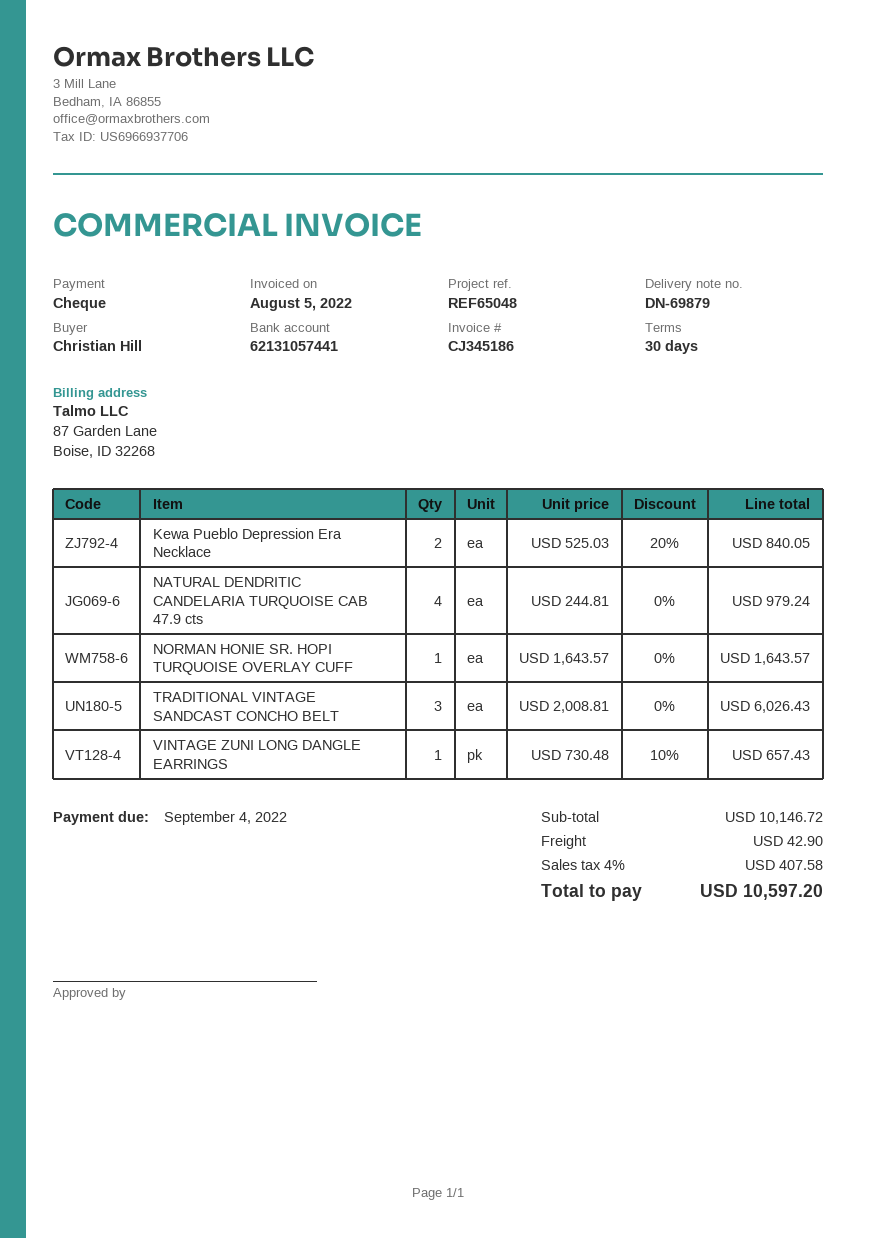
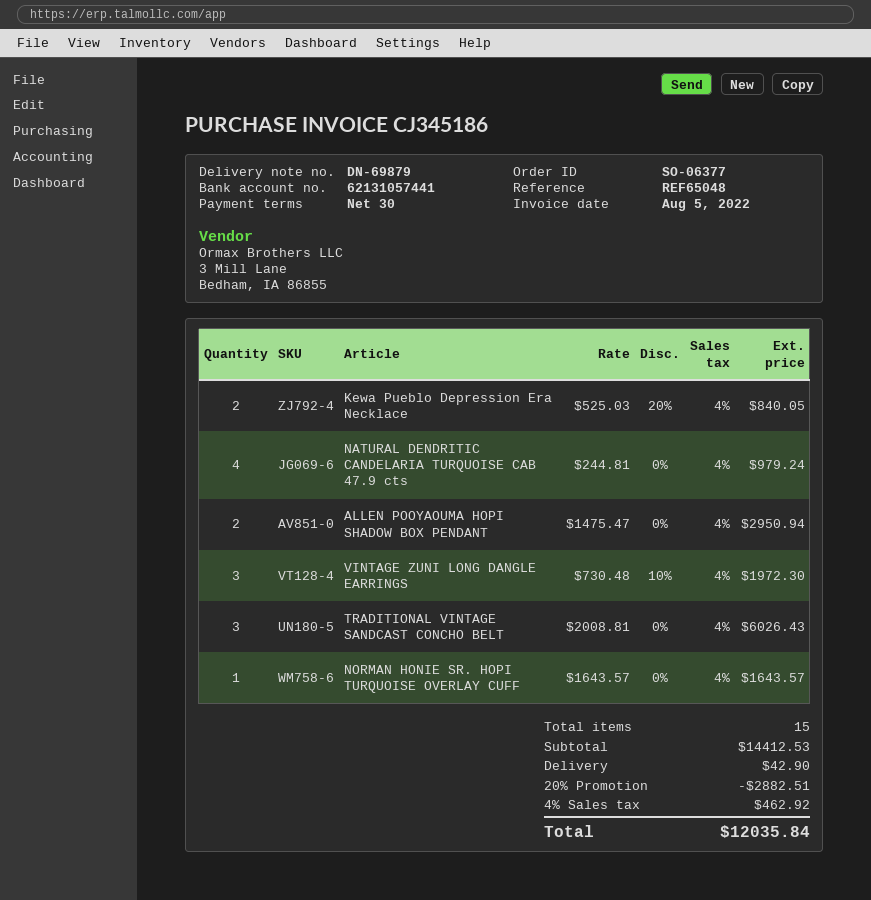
VINTAGE ZUNI LONG DANGLE EARRINGS: 1 x 730.48 - 10% = 657.43 -> 3 x 730.48 - 10% = 1972.30
ALLEN POOYAOUMA HOPI SHADOW BOX PENDANT: none -> 2 x 1475.47 = 2950.94
subtotal: 10146.72 -> 14412.53
discount: none -> 20% = 2882.51
tax: 4% = 407.58 -> 4% = 462.92
total: 10597.20 -> 12035.84

